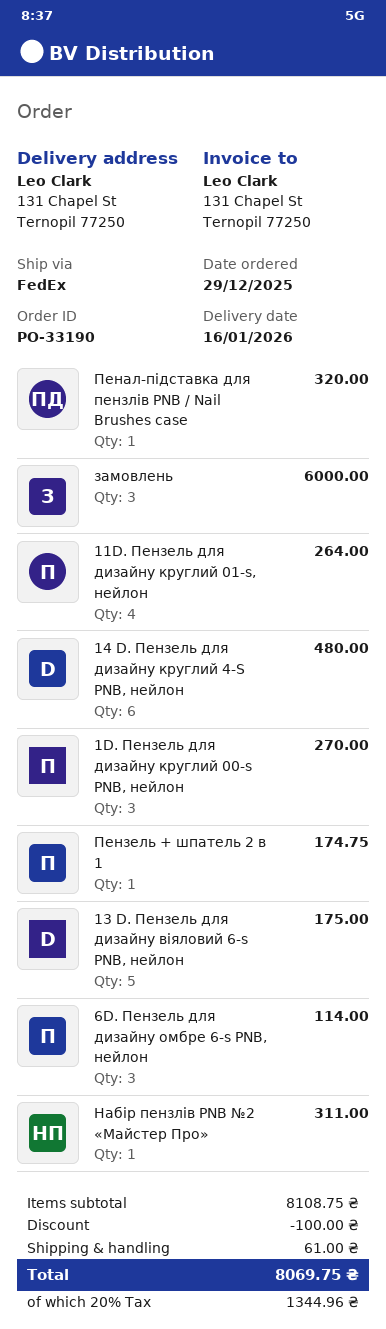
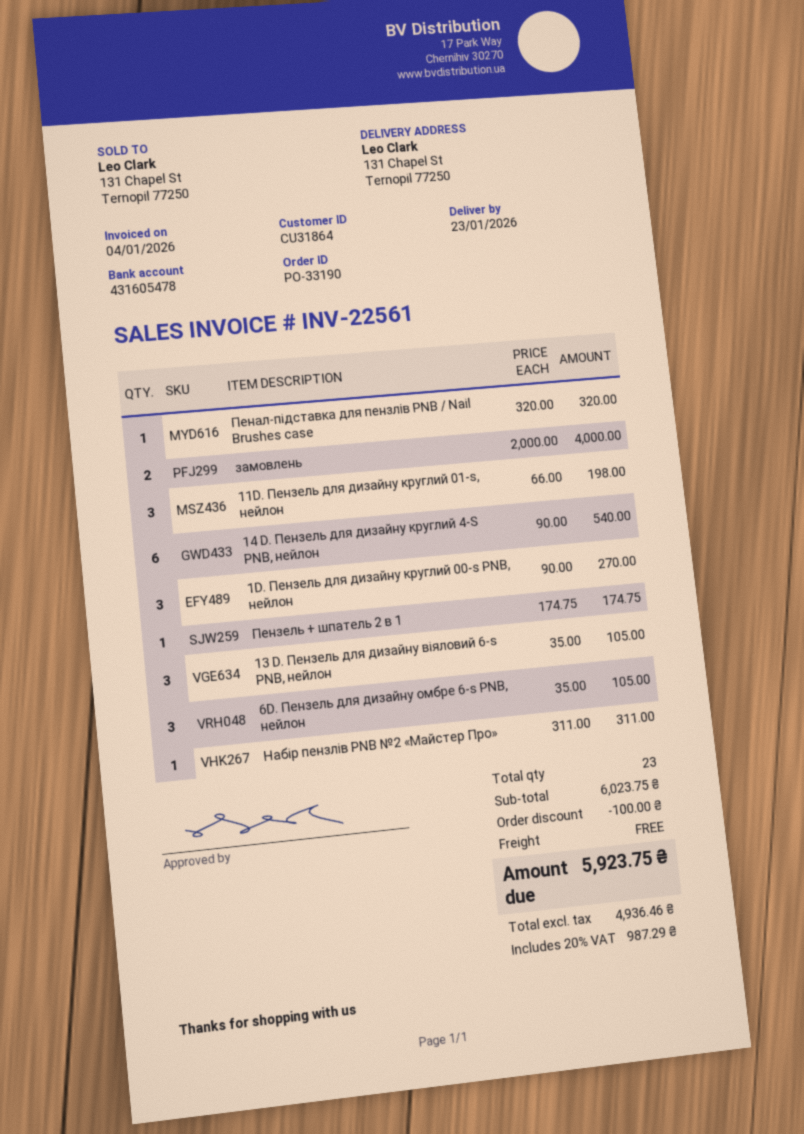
delivery date: 2026-01-16 -> 2026-01-23
замовлень: 3 for 6000.00 -> 2 for 4000.00
11D. Пензель для дизайну круглий 01-s, нейлон: 4 for 264.00 -> 3 for 198.00
14 D. Пензель для дизайну круглий 4-S PNB, нейлон: 6 for 480.00 -> 6 for 540.00
13 D. Пензель для дизайну віяловий 6-s PNB, нейлон: 5 for 175.00 -> 3 for 105.00
6D. Пензель для дизайну омбре 6-s PNB, нейлон: 3 for 114.00 -> 3 for 105.00
subtotal: 8108.75 -> 6023.75
shipping: 61.00 -> 0.00
tax: 20% = 1344.96 -> 20% = 987.29
total: 8069.75 -> 5923.75

